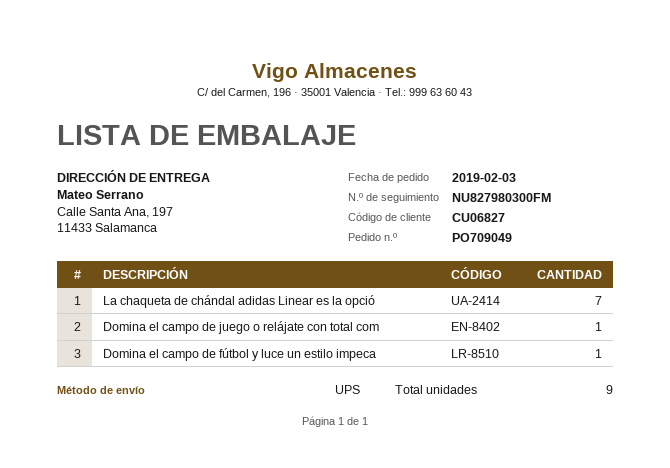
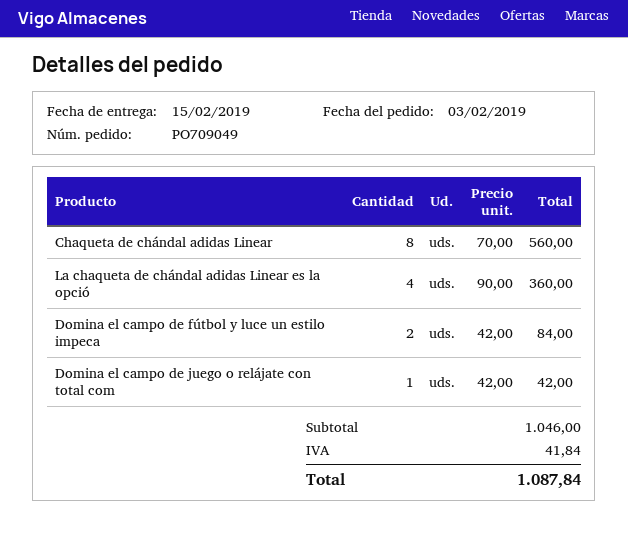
La chaqueta de chándal adidas Linear es la opció: 7 -> 4
Domina el campo de fútbol y luce un estilo impeca: 1 -> 2
Chaqueta de chándal adidas Linear: none -> 8

